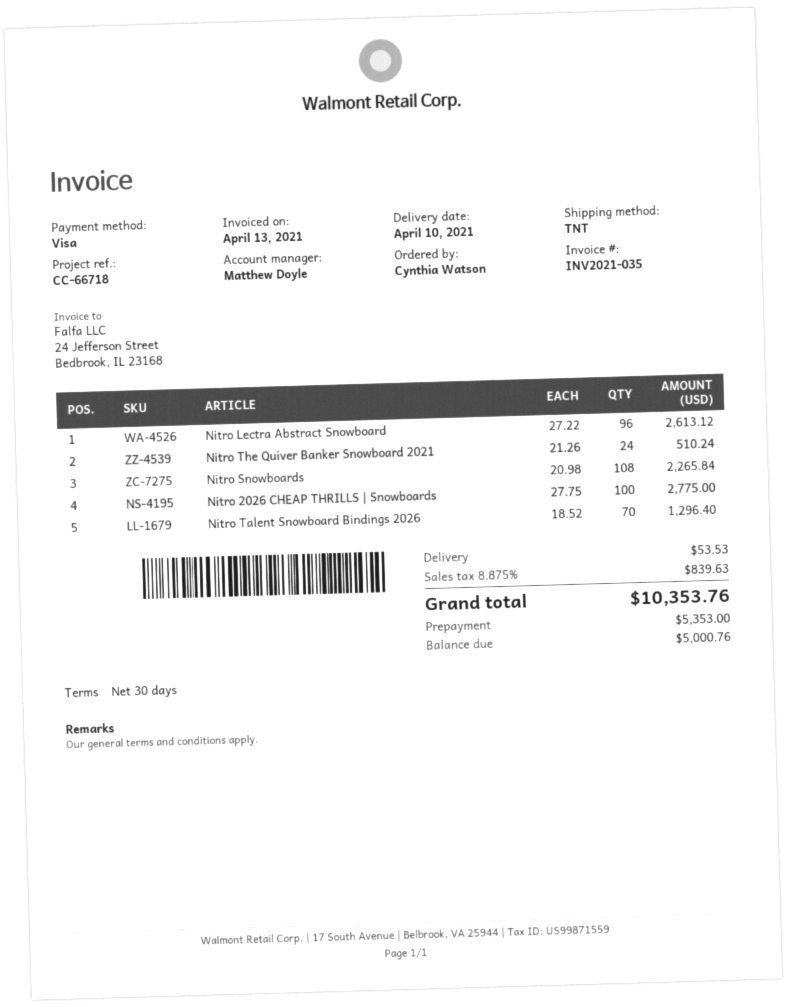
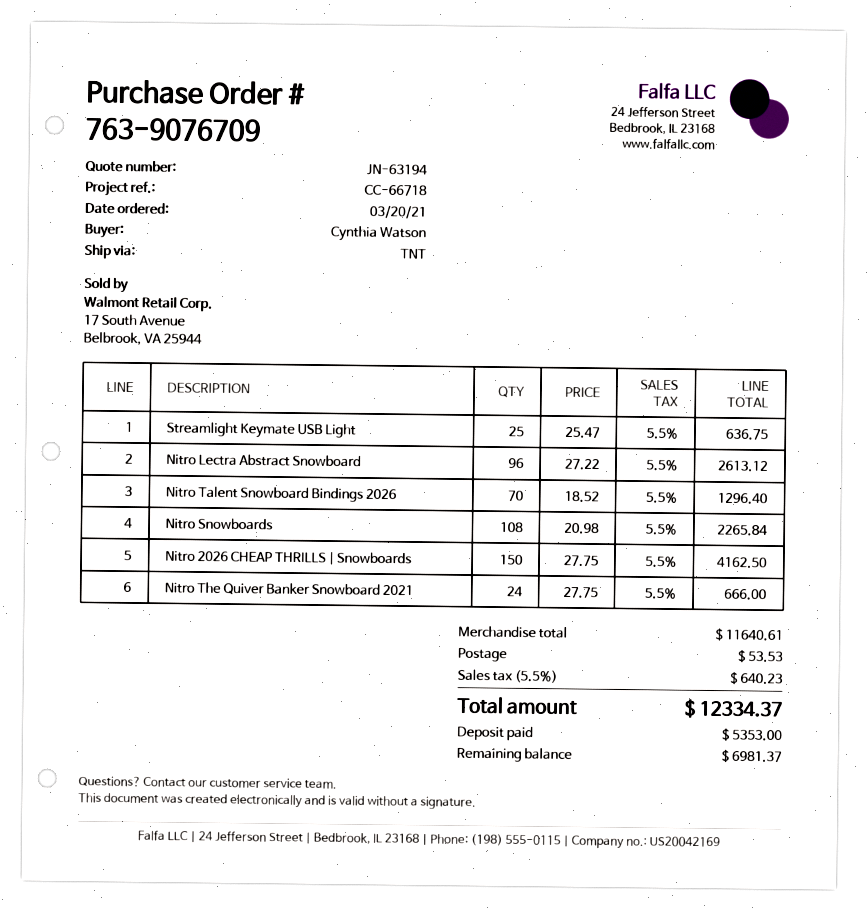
Nitro The Quiver Banker Snowboard 2021: 24 x 21.26 = 510.24 -> 24 x 27.75 = 666.00
Nitro 2026 CHEAP THRILLS | Snowboards: 100 x 27.75 = 2775.00 -> 150 x 27.75 = 4162.50
Streamlight Keymate USB Light: none -> 25 x 25.47 = 636.75
tax: 8.875% = 839.63 -> 5.5% = 640.23
total: 10353.76 -> 12334.37
balance: 5000.76 -> 6981.37

